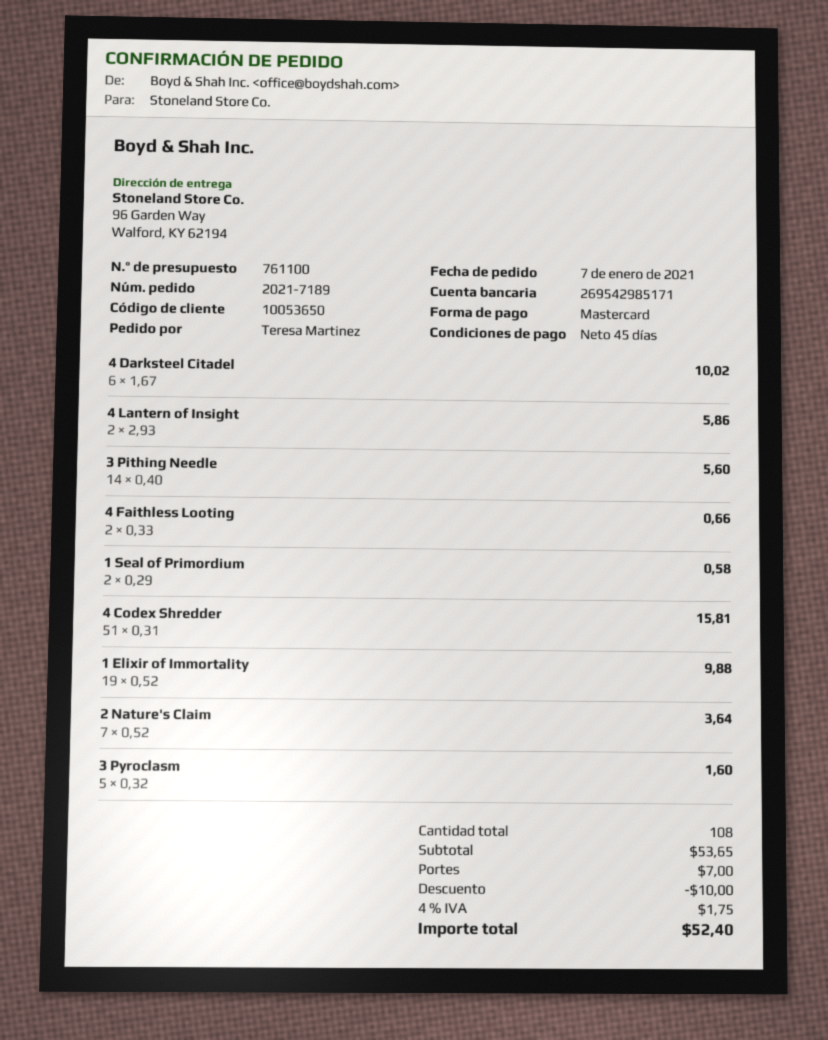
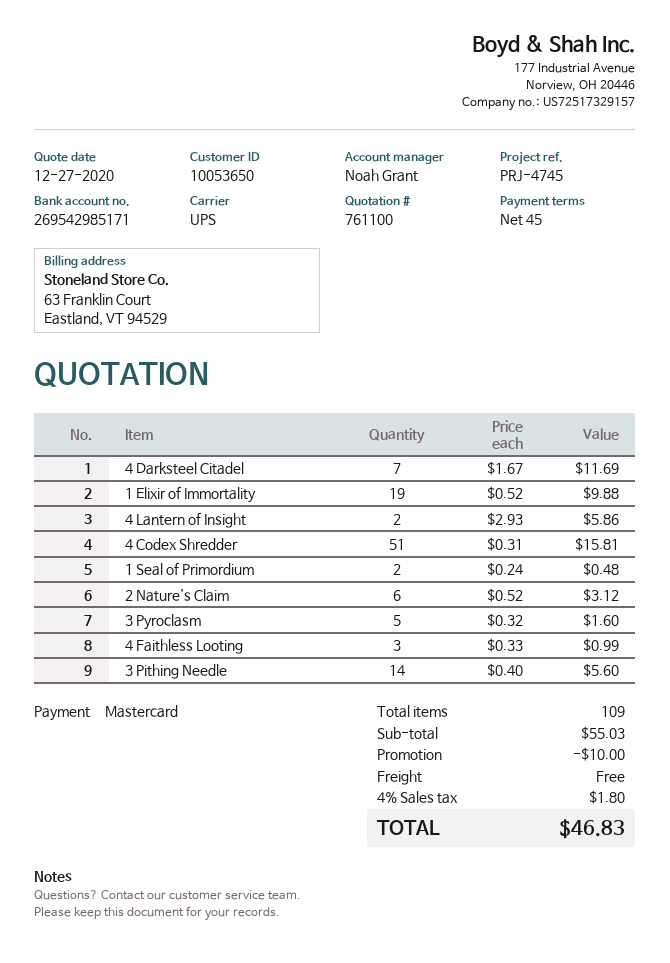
4 Darksteel Citadel: 6 x 1.67 = 10.02 -> 7 x 1.67 = 11.69
4 Faithless Looting: 2 x 0.33 = 0.66 -> 3 x 0.33 = 0.99
1 Seal of Primordium: 2 x 0.29 = 0.58 -> 2 x 0.24 = 0.48
2 Nature's Claim: 7 x 0.52 = 3.64 -> 6 x 0.52 = 3.12
total quantity: 108 -> 109
subtotal: 53.65 -> 55.03
shipping: 7.00 -> 0.00
tax: 4% = 1.75 -> 4% = 1.80
total: 52.40 -> 46.83

